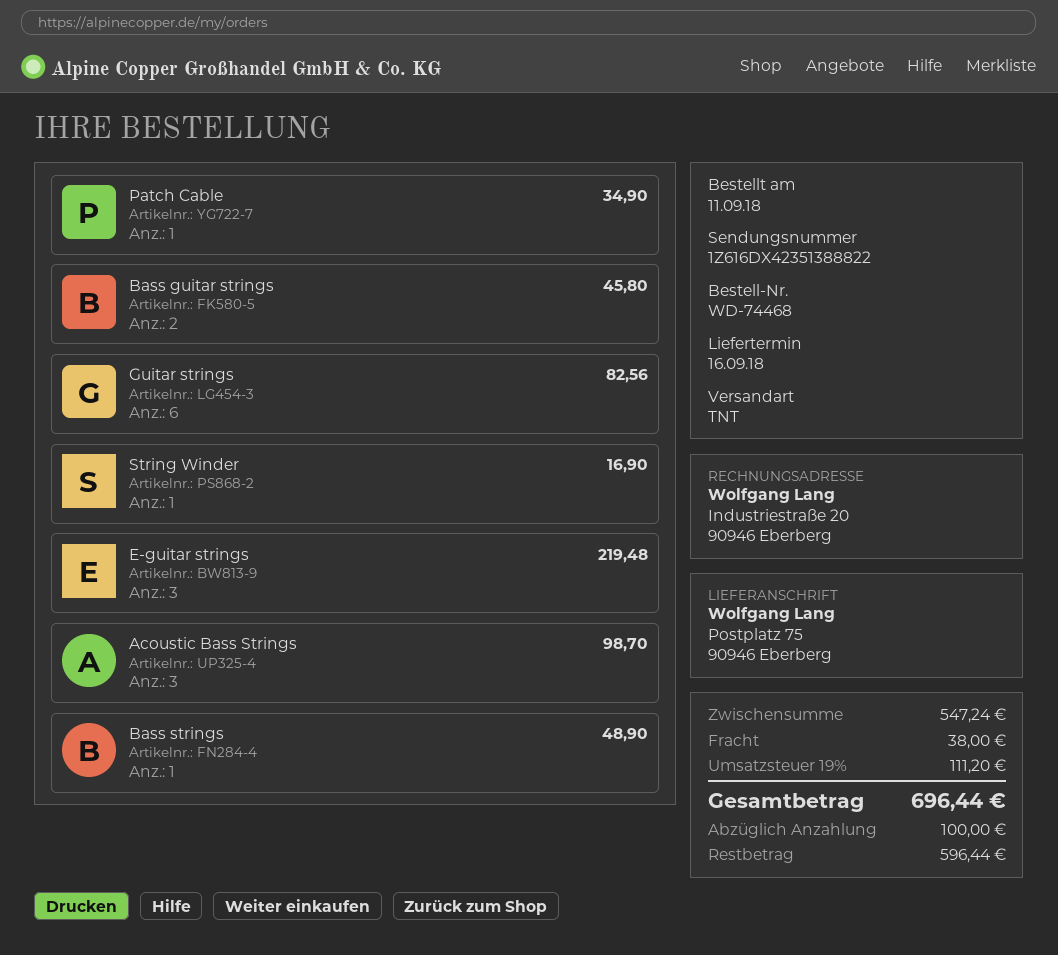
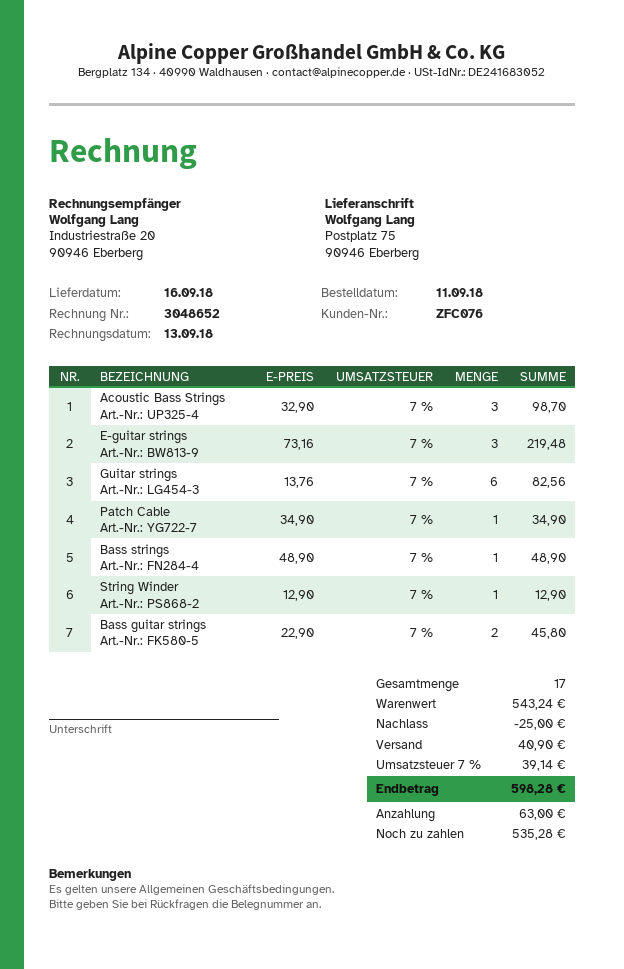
String Winder: 1 for 16.90 -> 1 for 12.90
subtotal: 547.24 -> 543.24
discount: none -> 25.00
shipping: 38.00 -> 40.90
tax: 19% = 111.20 -> 7% = 39.14
total: 696.44 -> 598.28
deposit: 100.00 -> 63.00
balance: 596.44 -> 535.28

